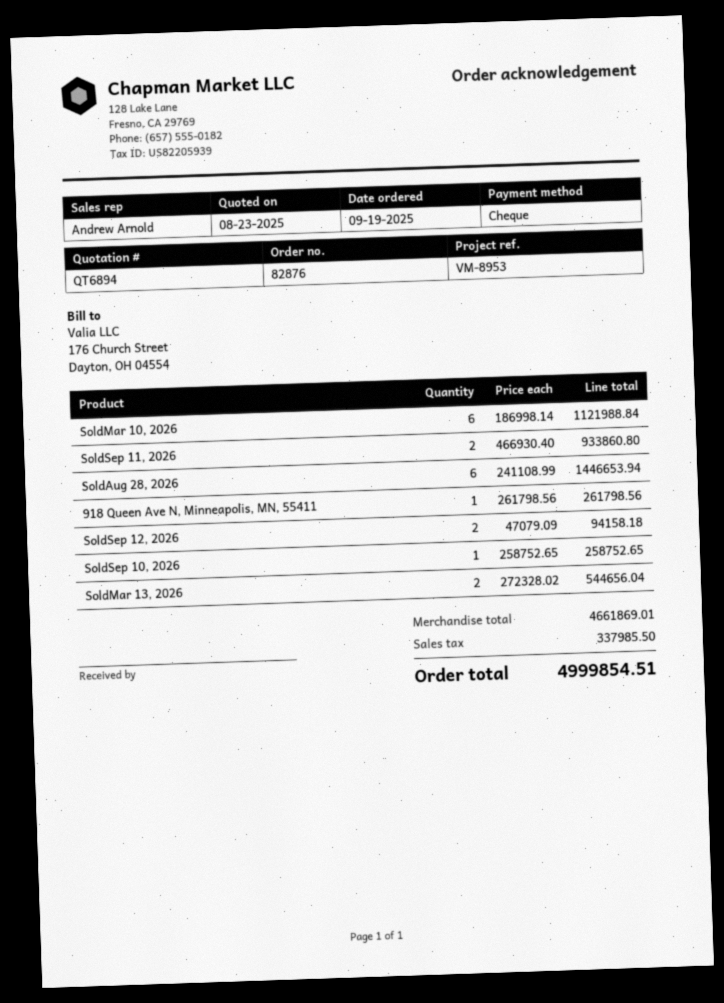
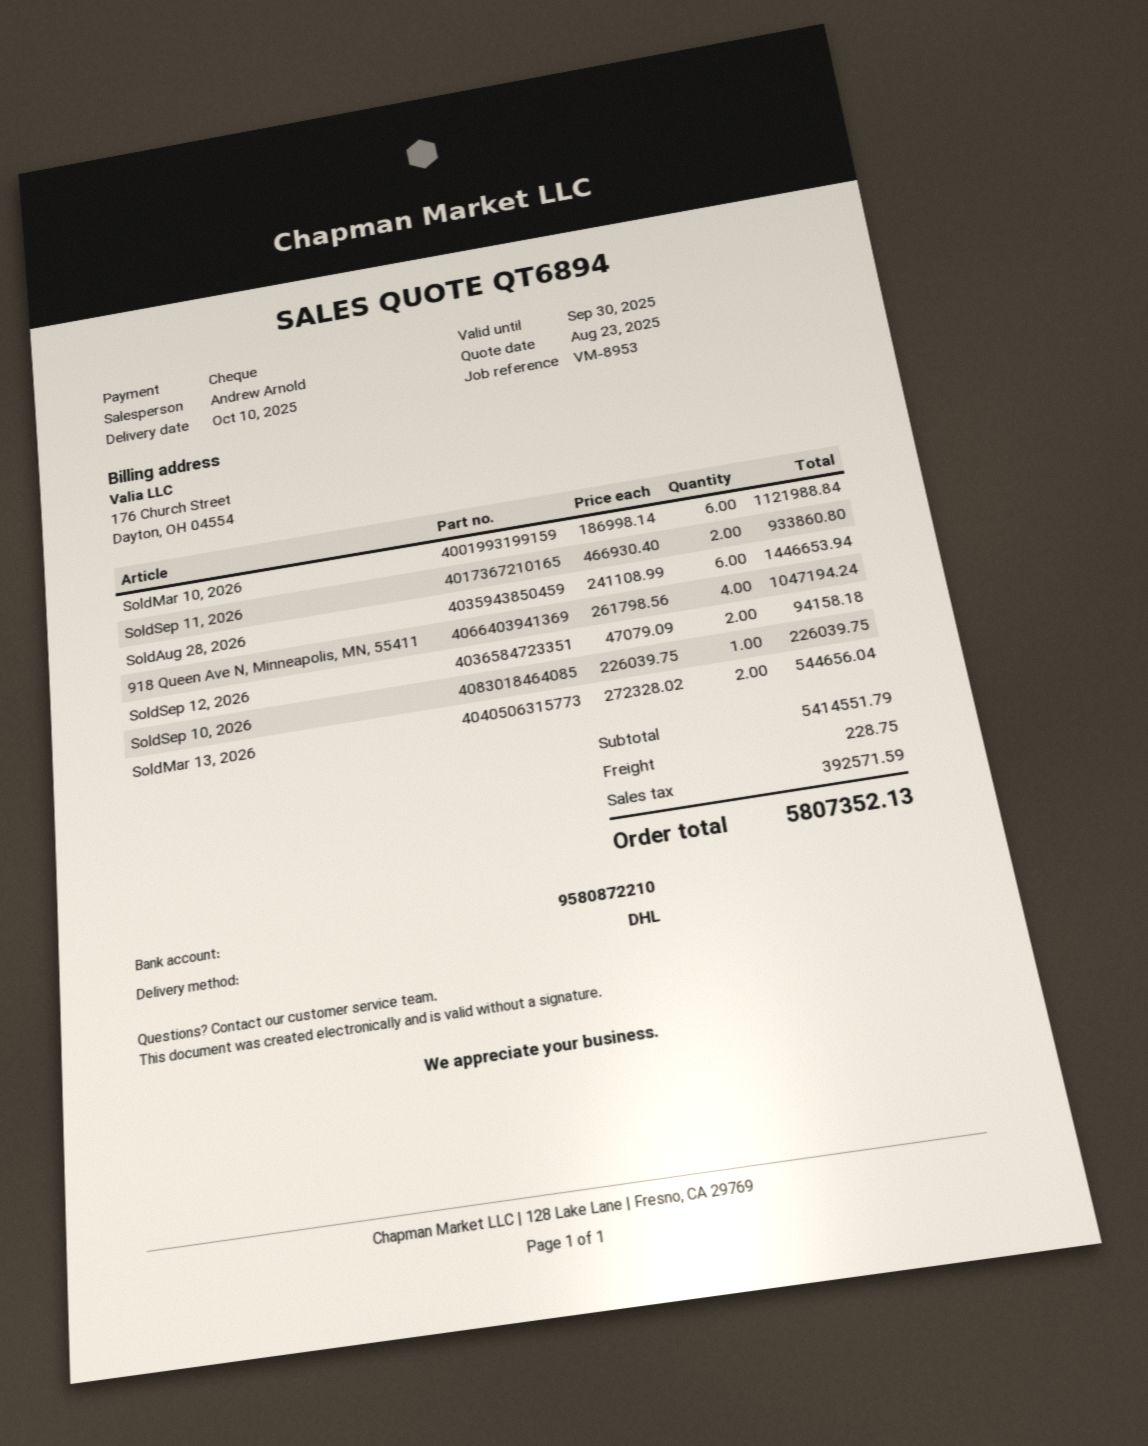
918 Queen Ave N, Minneapolis, MN, 55411: 1 x 261798.56 = 261798.56 -> 4 x 261798.56 = 1047194.24
SoldSep 10, 2026: 1 x 258752.65 = 258752.65 -> 1 x 226039.75 = 226039.75
subtotal: 4661869.01 -> 5414551.79
shipping: none -> 228.75
tax: 337985.50 -> 392571.59
total: 4999854.51 -> 5807352.13

